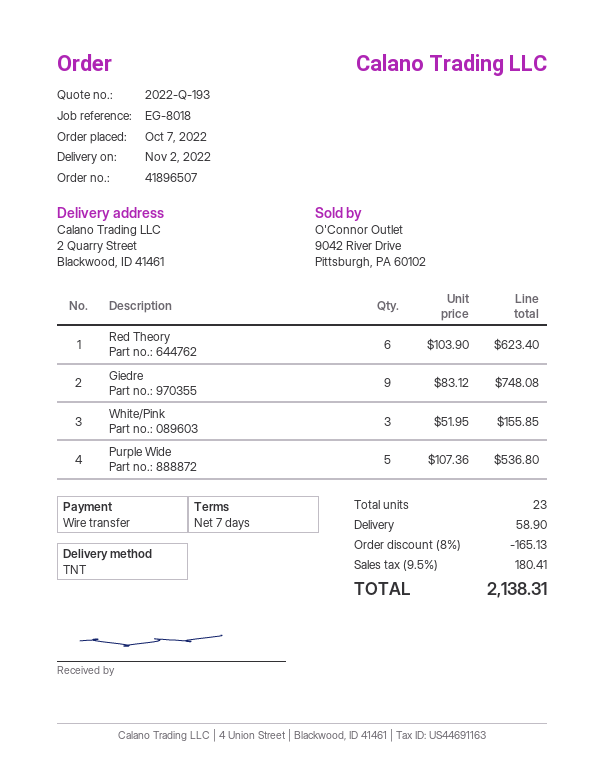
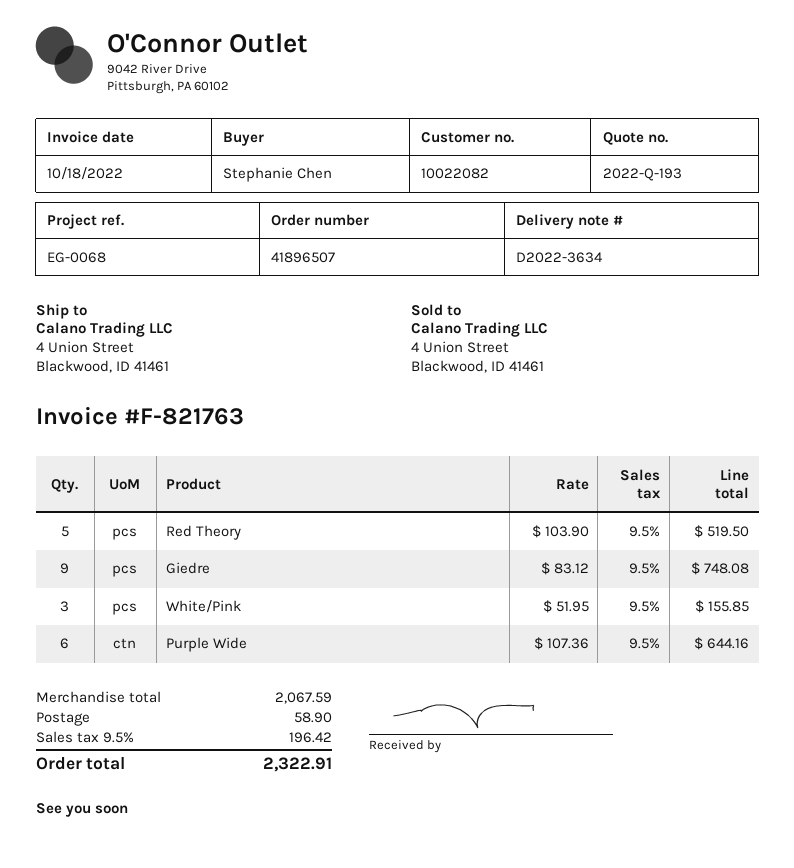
reference: EG-8018 -> EG-0068
ship to: 2 Quarry Street, Blackwood, ID 41461 -> 4 Union Street, Blackwood, ID 41461
Red Theory: 6 x 103.90 = 623.40 -> 5 x 103.90 = 519.50
Purple Wide: 5 x 107.36 = 536.80 -> 6 x 107.36 = 644.16
discount: 8% = 165.13 -> none
tax: 9.5% = 180.41 -> 9.5% = 196.42
total: 2138.31 -> 2322.91

